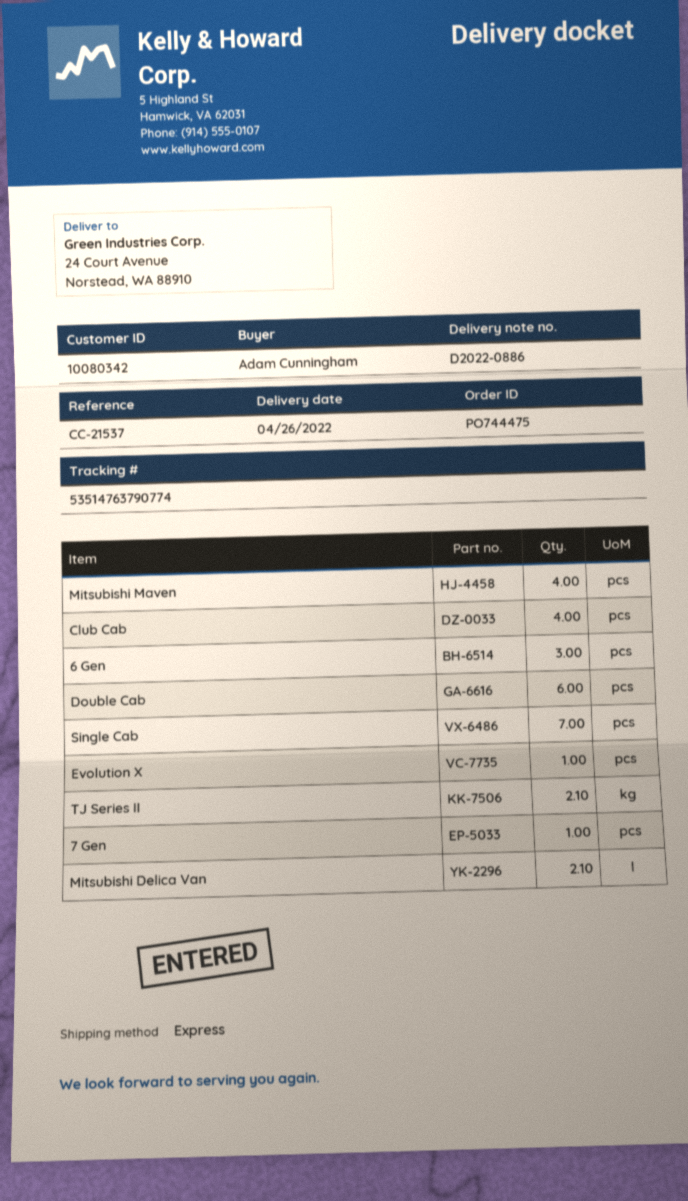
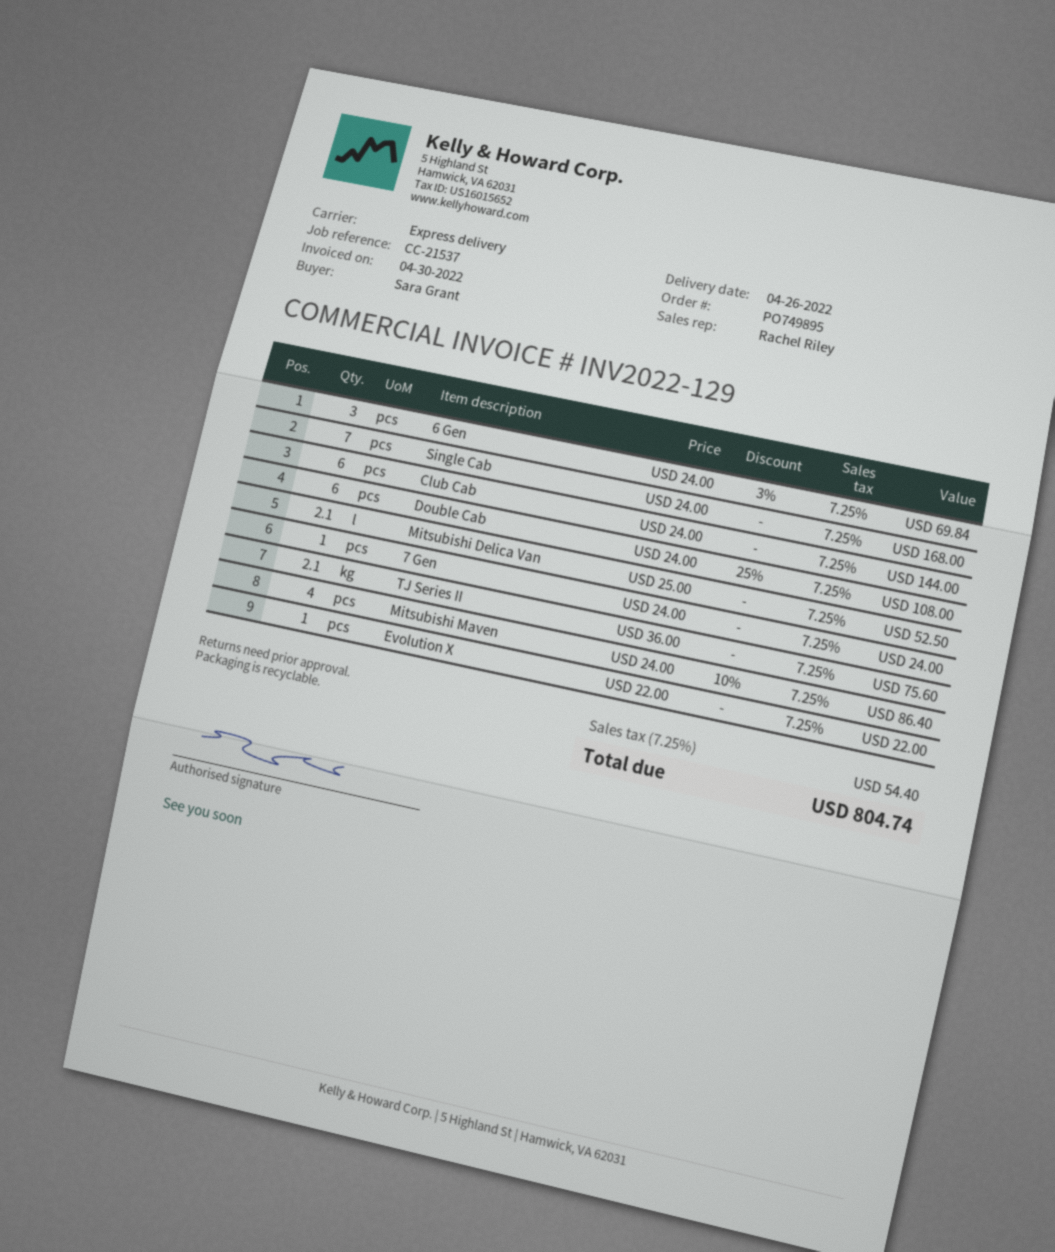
order number: PO744475 -> PO749895
ordered by: Adam Cunningham -> Sara Grant
Club Cab: 4 -> 6

